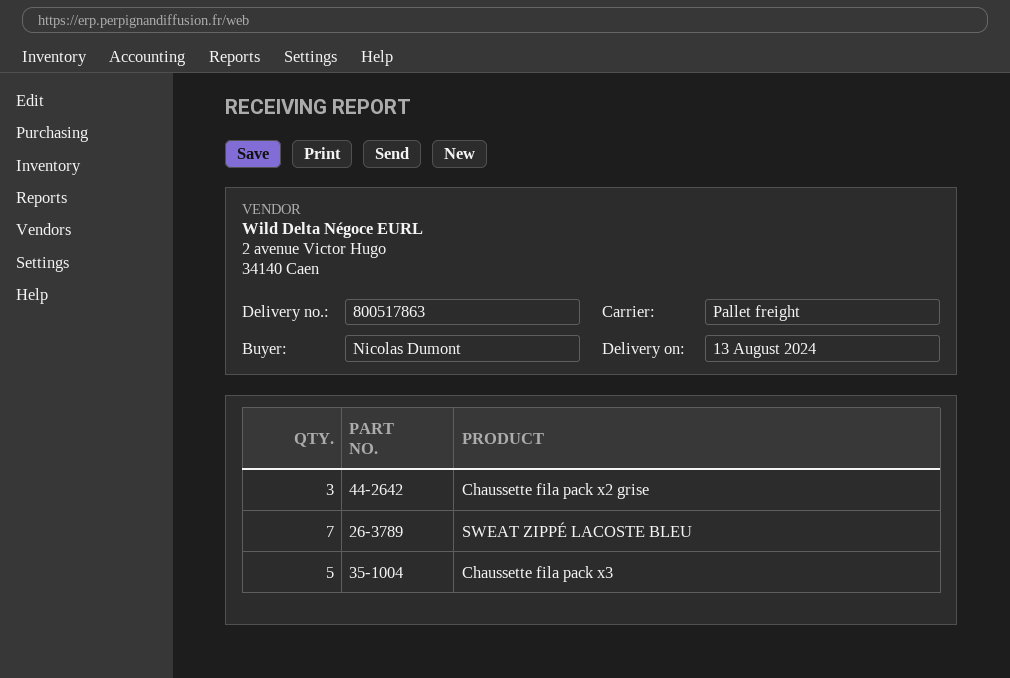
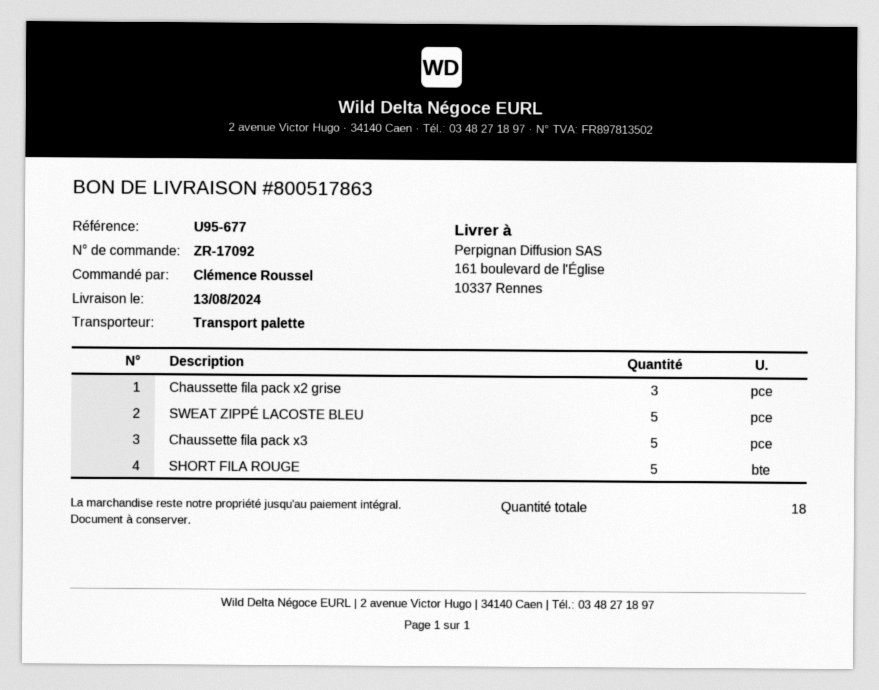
ordered by: Nicolas Dumont -> Clémence Roussel
SWEAT ZIPPÉ LACOSTE BLEU: 7 -> 5
SHORT FILA ROUGE: none -> 5

